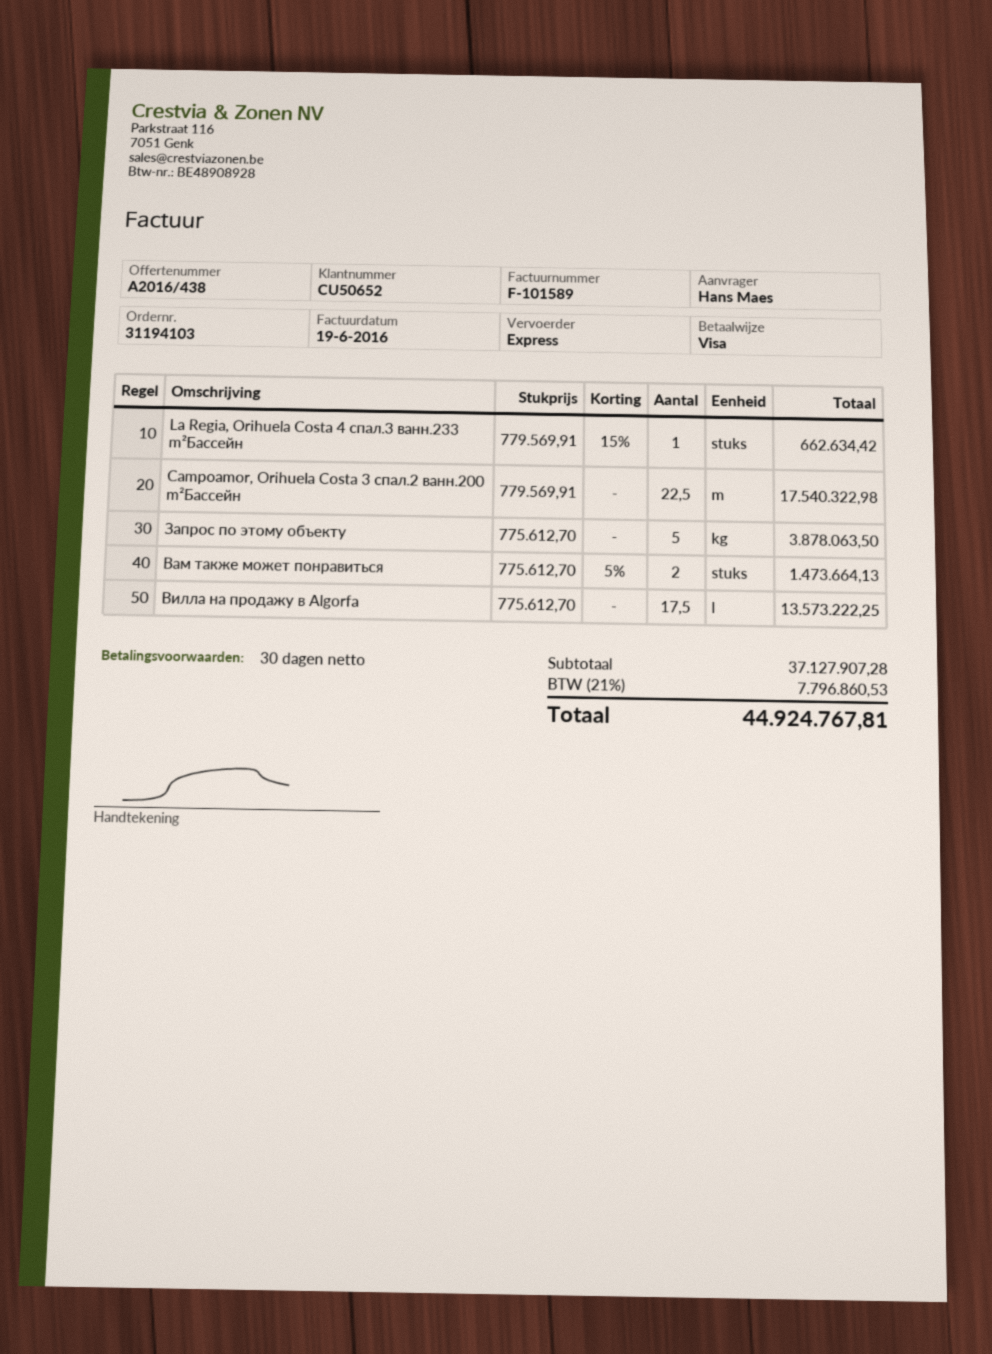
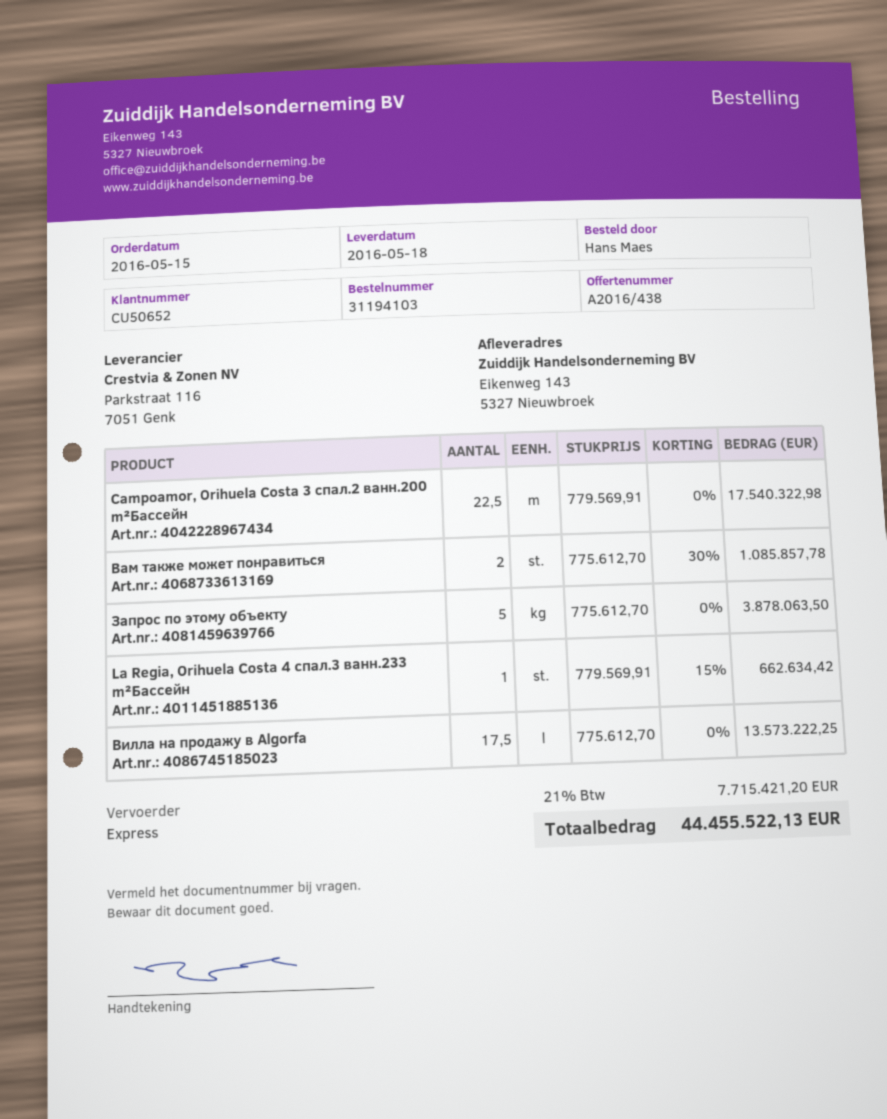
Вам также может понравиться: 2 x 775612.70 - 5% = 1473664.13 -> 2 x 775612.70 - 30% = 1085857.78
tax: 21% = 7796860.53 -> 21% = 7715421.20
total: 44924767.81 -> 44455522.13

